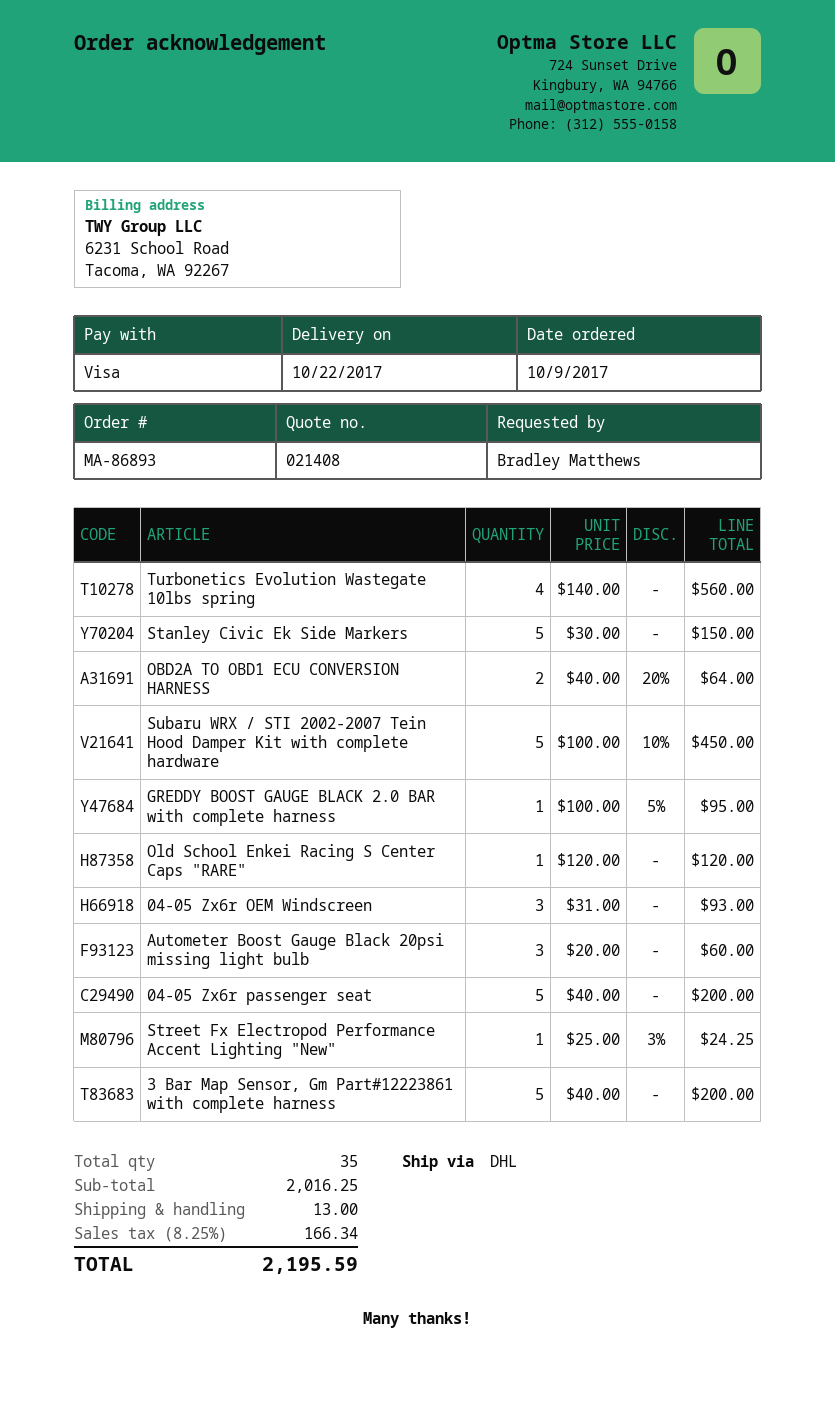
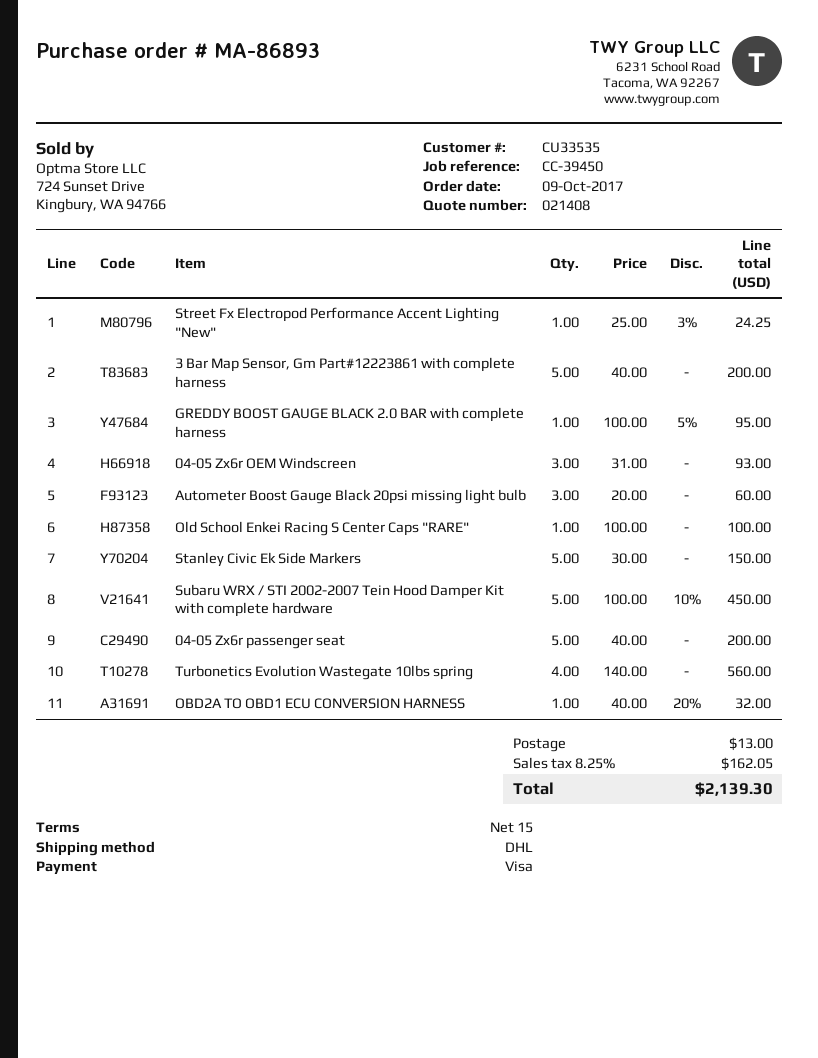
OBD2A TO OBD1 ECU CONVERSION HARNESS: 2 x 40.00 - 20% = 64.00 -> 1 x 40.00 - 20% = 32.00
Old School Enkei Racing S Center Caps "RARE": 1 x 120.00 = 120.00 -> 1 x 100.00 = 100.00
tax: 8.25% = 166.34 -> 8.25% = 162.05
total: 2195.59 -> 2139.30

